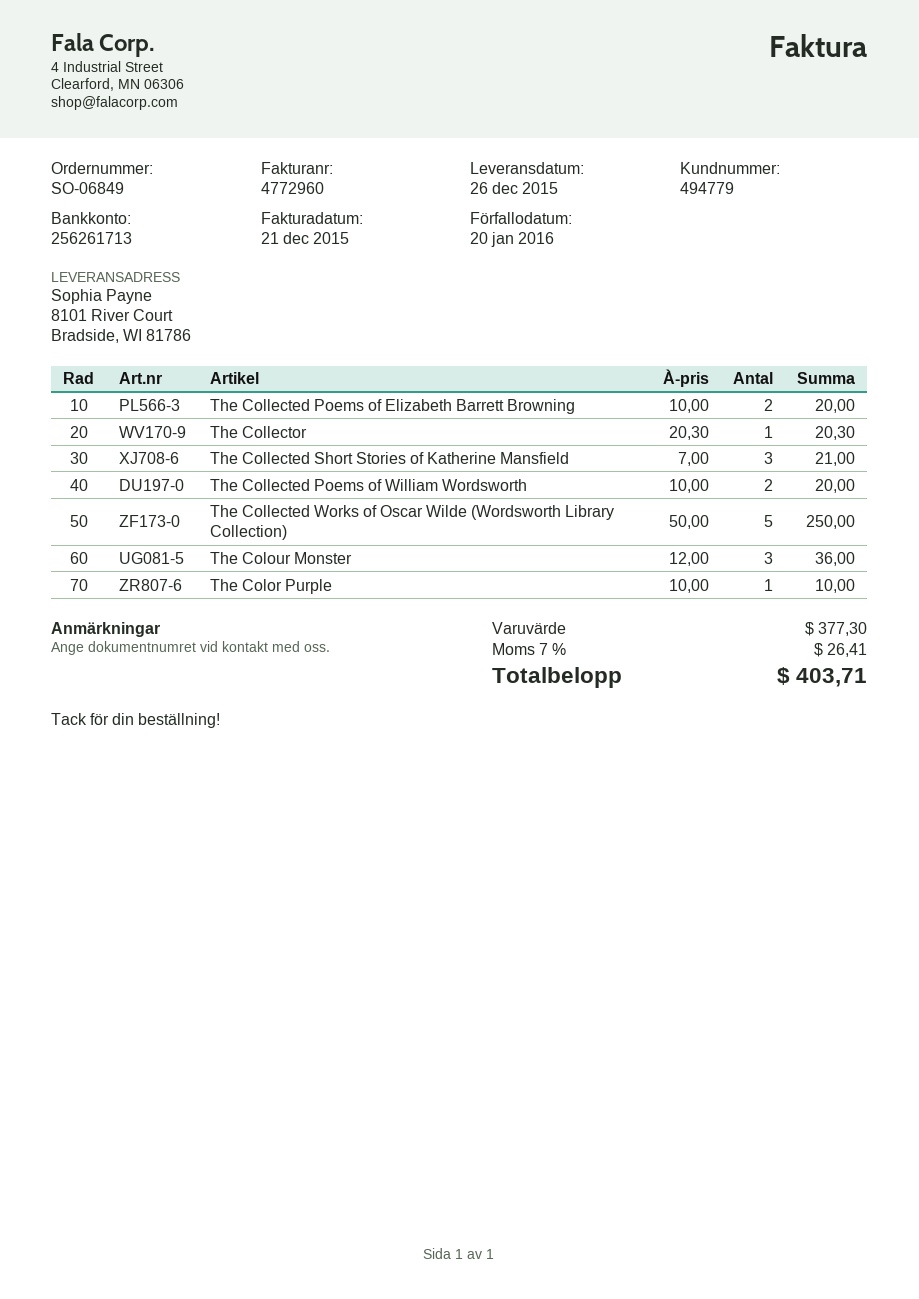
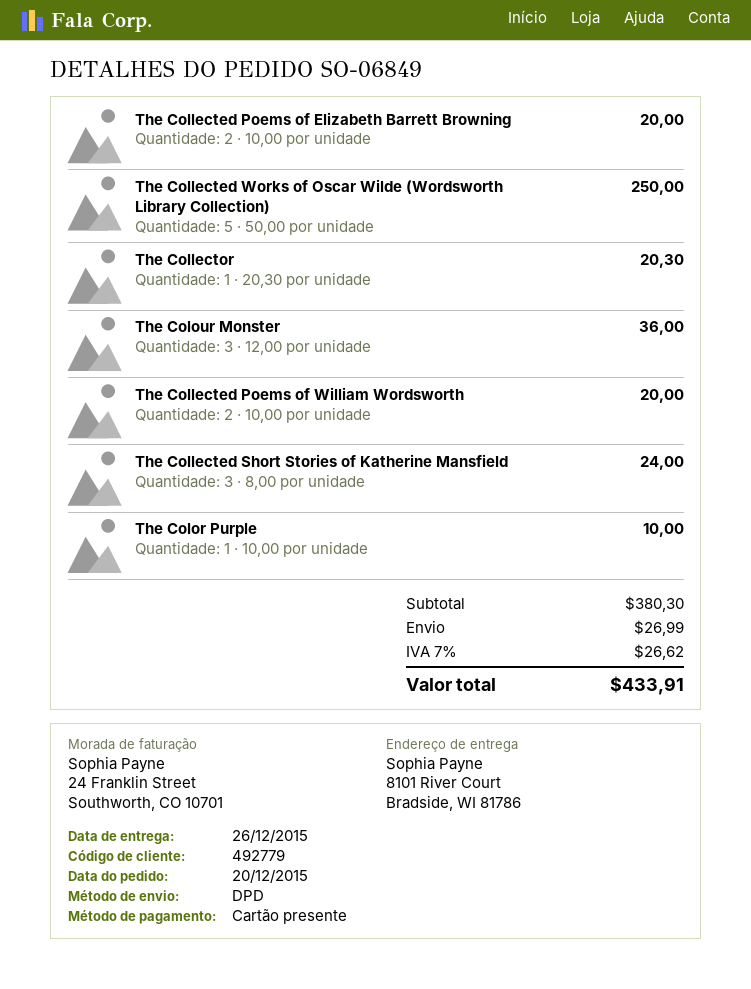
customer number: 494779 -> 492779
The Collected Short Stories of Katherine Mansfield: 3 x 7.00 = 21.00 -> 3 x 8.00 = 24.00
subtotal: 377.30 -> 380.30
shipping: none -> 26.99
tax: 7% = 26.41 -> 7% = 26.62
total: 403.71 -> 433.91

